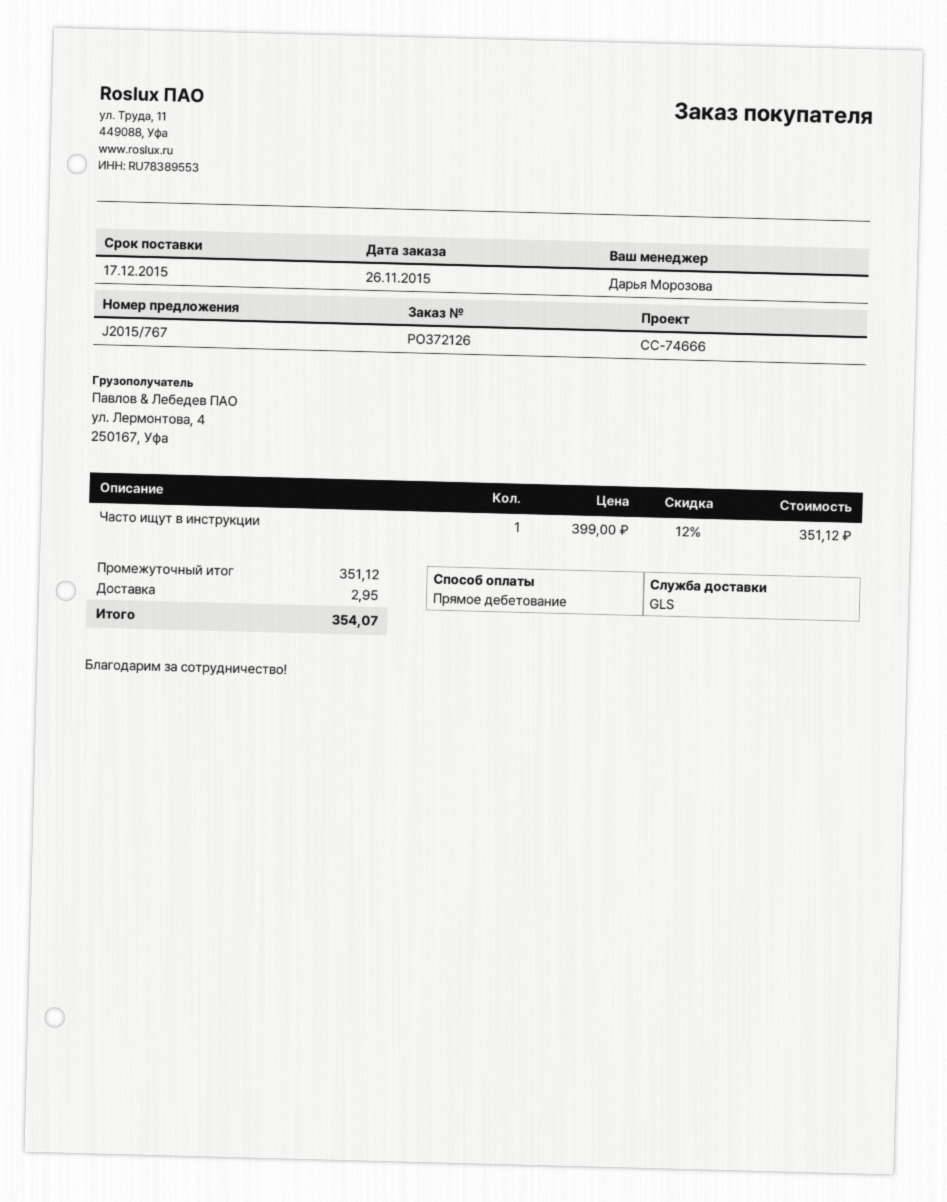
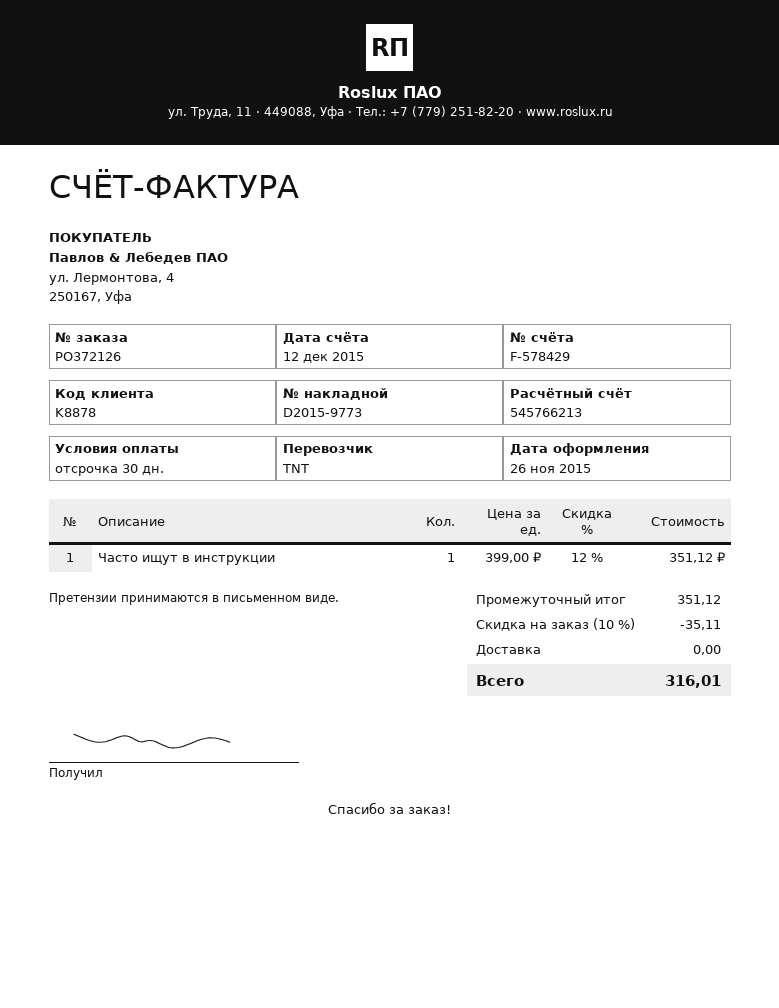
shipping method: GLS -> TNT
discount: none -> 10% = 35.11
shipping: 2.95 -> 0.00
total: 354.07 -> 316.01

